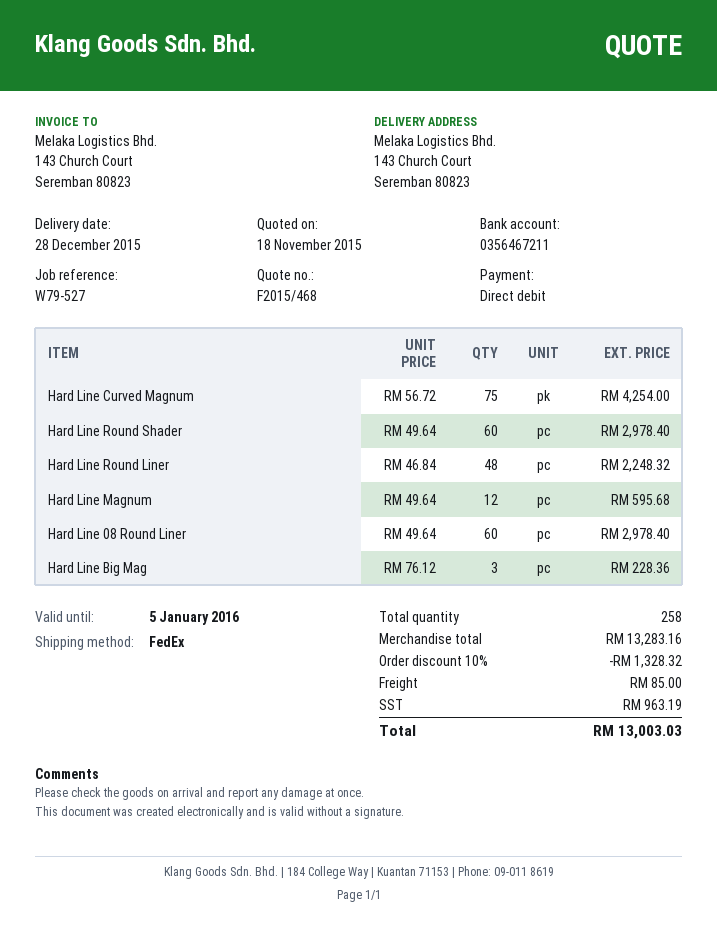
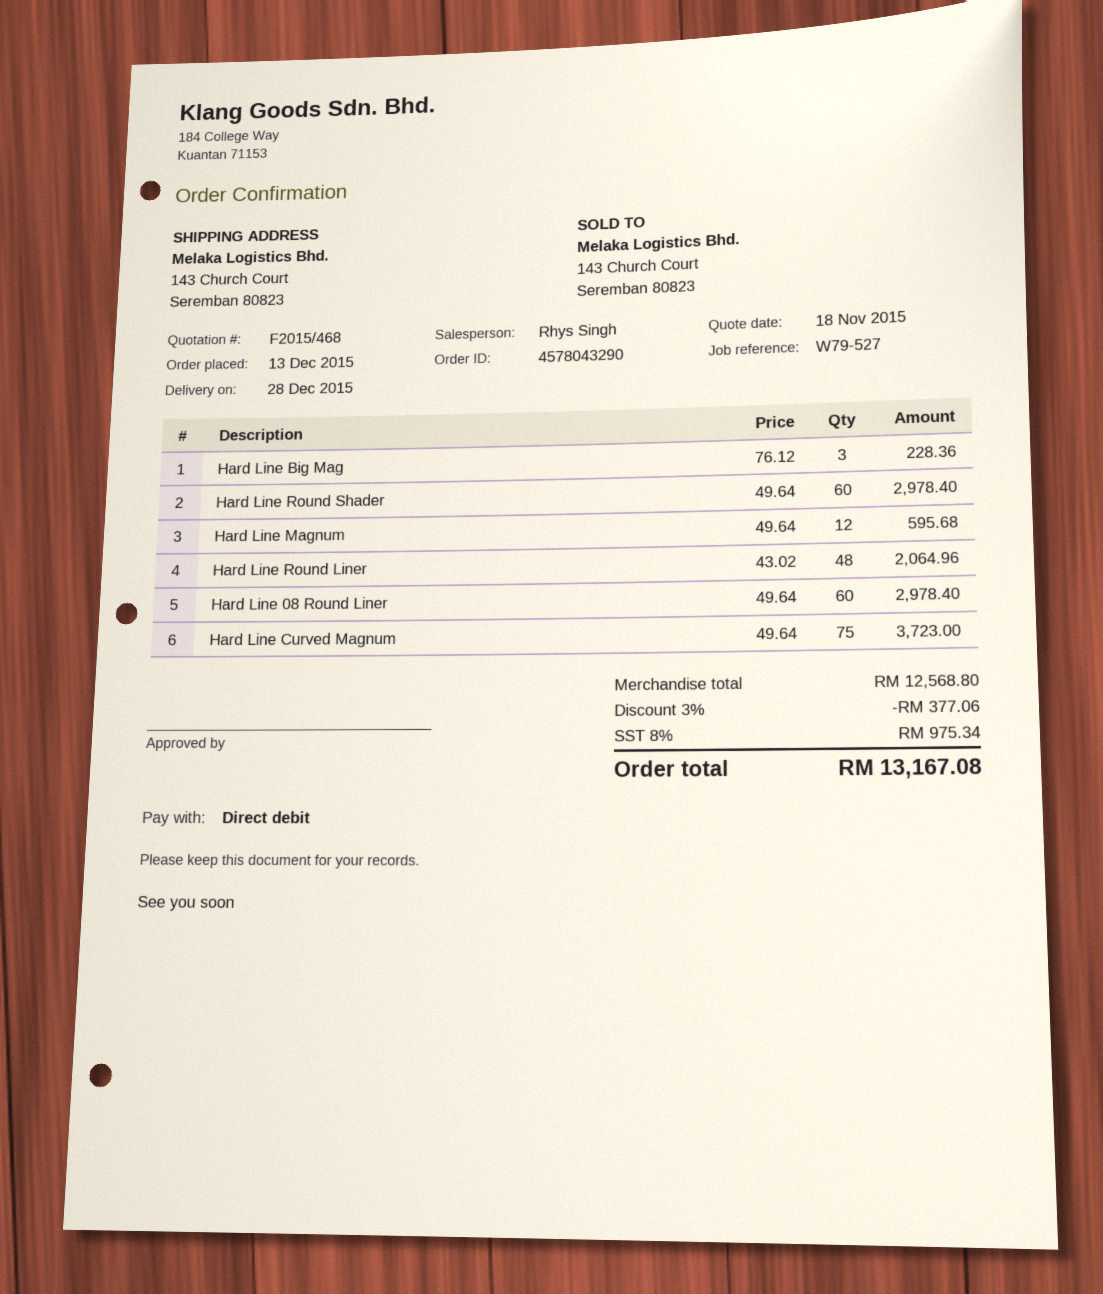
Hard Line Curved Magnum: 75 x 56.72 = 4254.00 -> 75 x 49.64 = 3723.00
Hard Line Round Liner: 48 x 46.84 = 2248.32 -> 48 x 43.02 = 2064.96
subtotal: 13283.16 -> 12568.80
discount: 10% = 1328.32 -> 3% = 377.06
shipping: 85.00 -> none
tax: 963.19 -> 975.34
total: 13003.03 -> 13167.08

